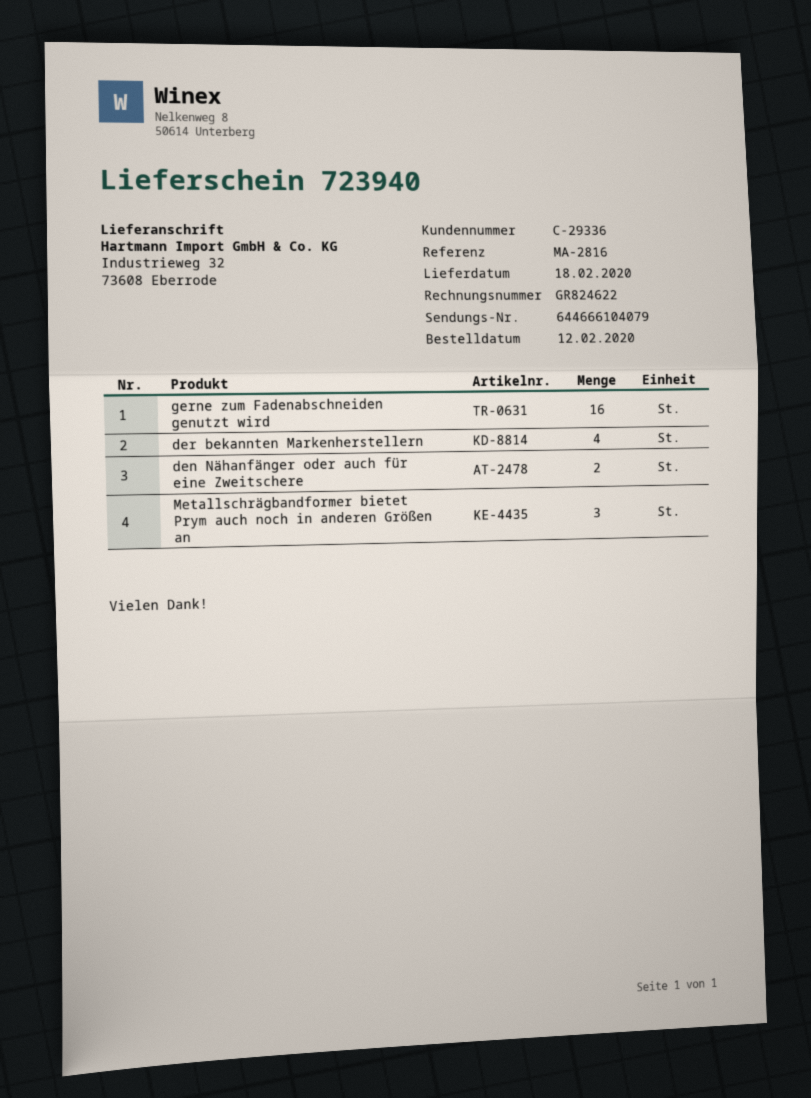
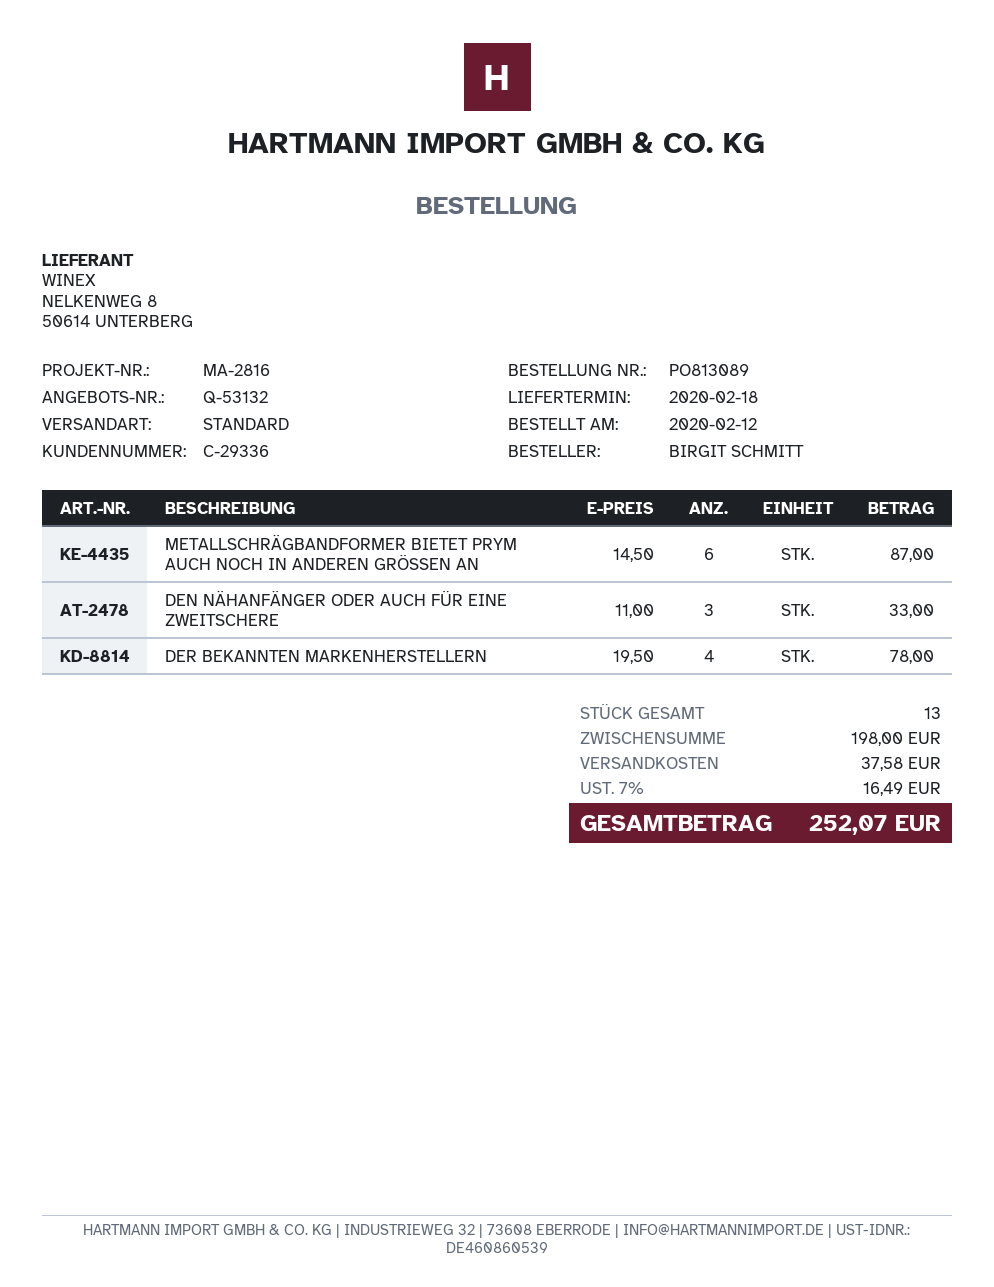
gerne zum Fadenabschneiden genutzt wird: 16 -> none
den Nähanfänger oder auch für eine Zweitschere: 2 -> 3
Metallschrägbandformer bietet Prym auch noch in anderen Größen an: 3 -> 6

